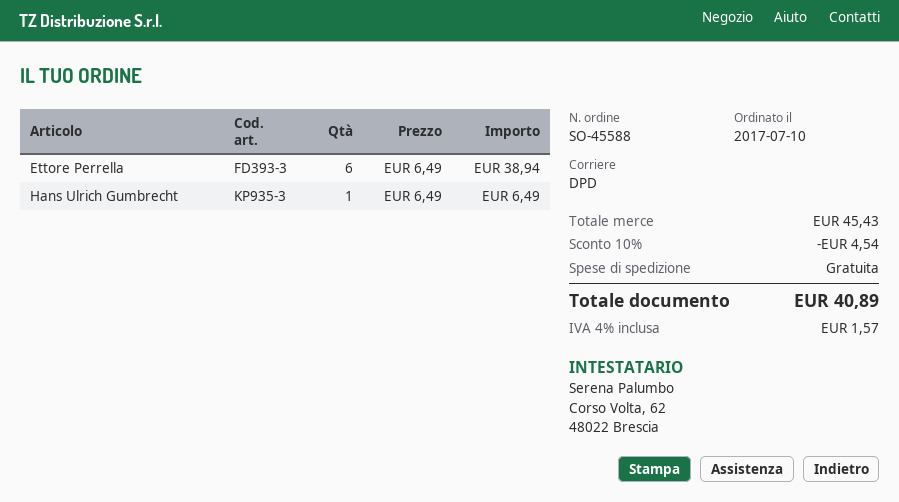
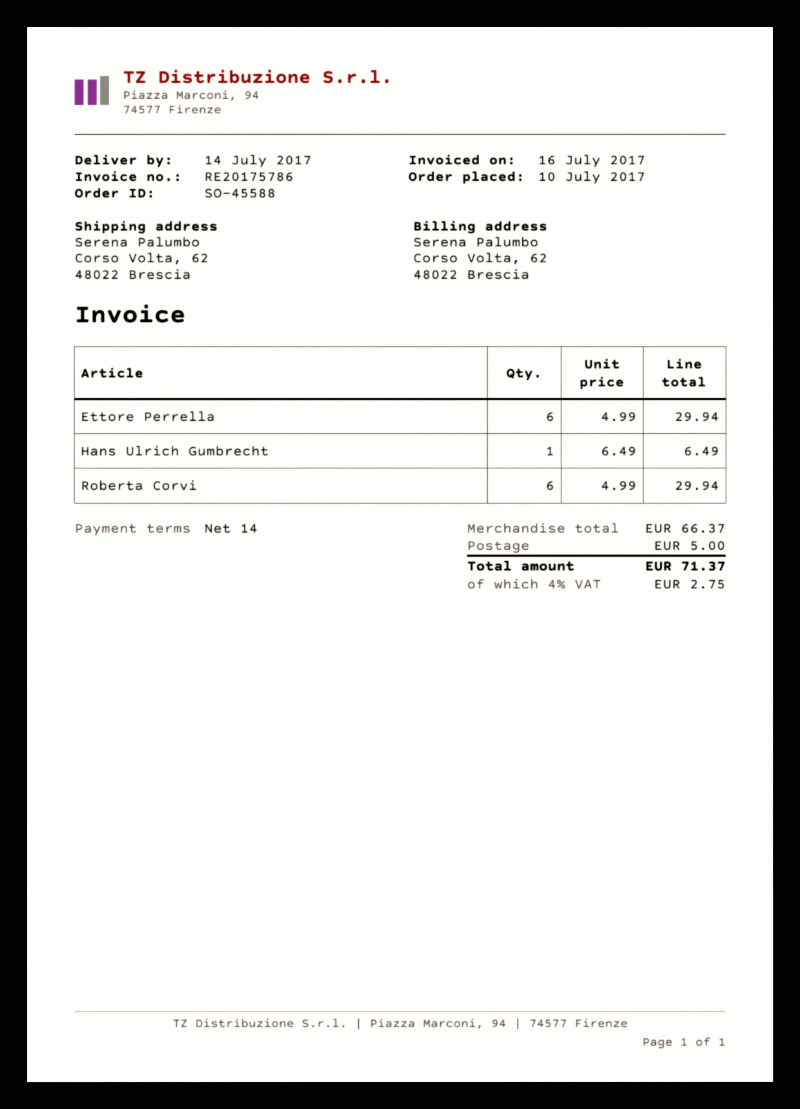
Ettore Perrella: 6 x 6.49 = 38.94 -> 6 x 4.99 = 29.94
Roberta Corvi: none -> 6 x 4.99 = 29.94
subtotal: 45.43 -> 66.37
discount: 10% = 4.54 -> none
shipping: 0.00 -> 5.00
tax: 4% = 1.57 -> 4% = 2.75
total: 40.89 -> 71.37

